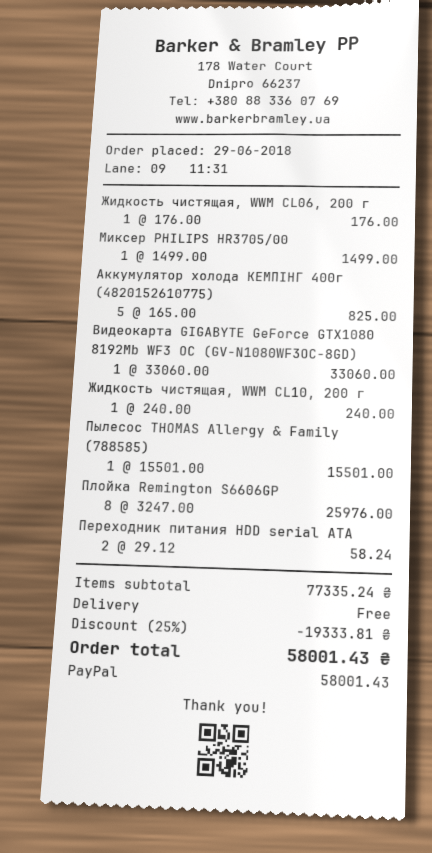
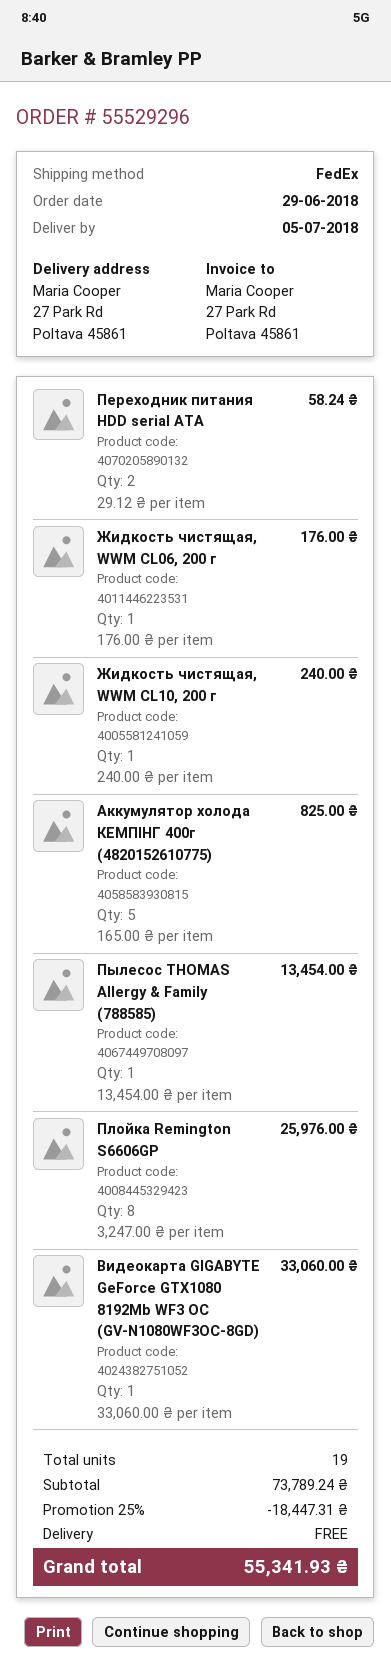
Миксер PHILIPS HR3705/00: 1 x 1499.00 = 1499.00 -> none
Пылесос THOMAS Allergy & Family (788585): 1 x 15501.00 = 15501.00 -> 1 x 13454.00 = 13454.00
subtotal: 77335.24 -> 73789.24
discount: 25% = 19333.81 -> 25% = 18447.31
total: 58001.43 -> 55341.93

